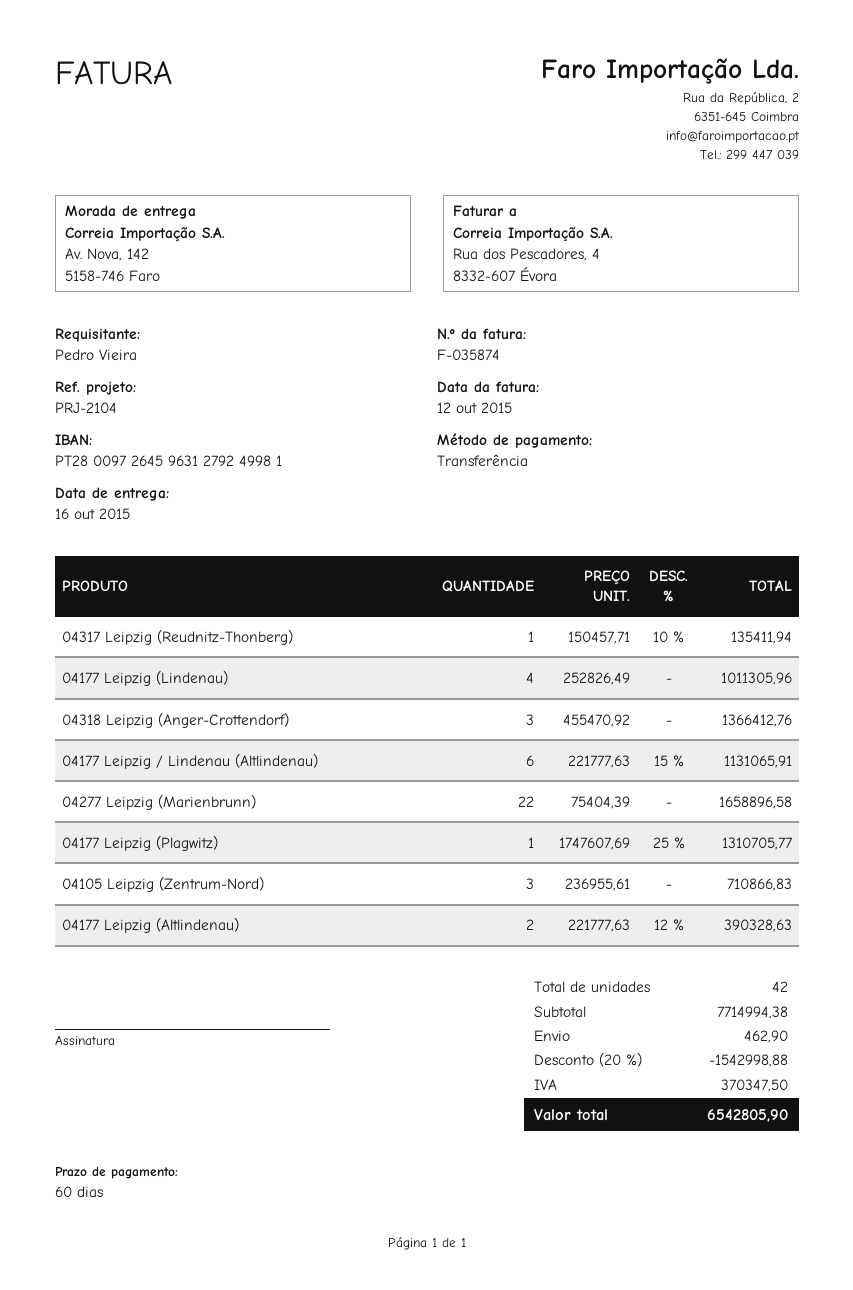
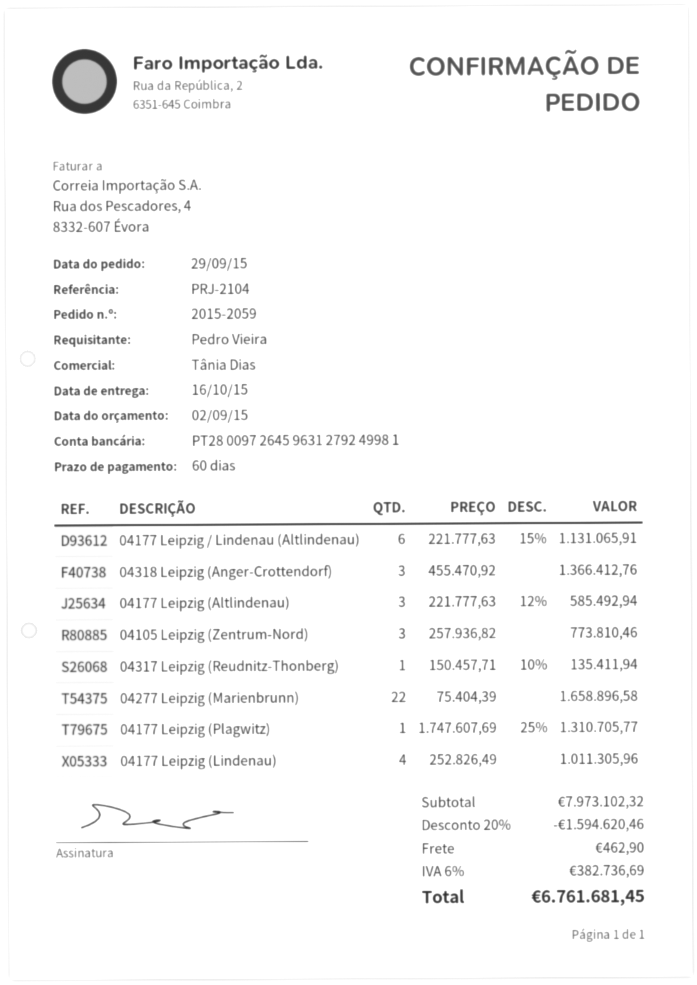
04105 Leipzig (Zentrum-Nord): 3 x 236955.61 = 710866.83 -> 3 x 257936.82 = 773810.46
04177 Leipzig (Altlindenau): 2 x 221777.63 - 12% = 390328.63 -> 3 x 221777.63 - 12% = 585492.94
subtotal: 7714994.38 -> 7973102.32
discount: 20% = 1542998.88 -> 20% = 1594620.46
tax: 370347.50 -> 382736.69
total: 6542805.90 -> 6761681.45

